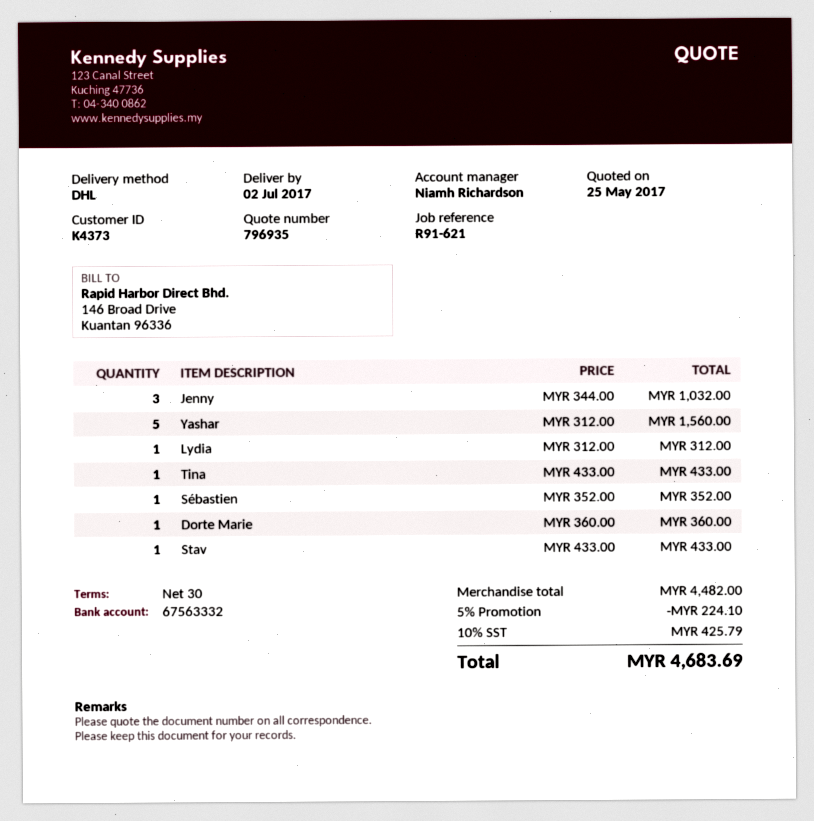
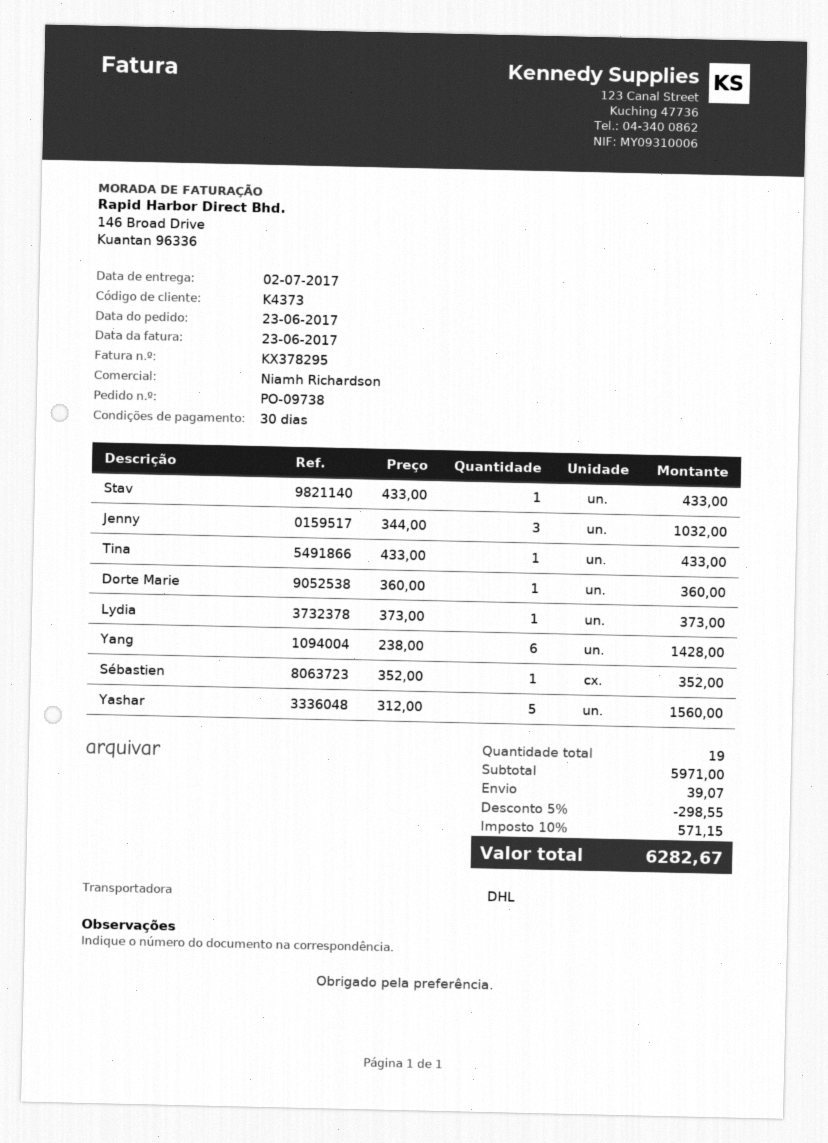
Lydia: 1 x 312.00 = 312.00 -> 1 x 373.00 = 373.00
Yang: none -> 6 x 238.00 = 1428.00
subtotal: 4482.00 -> 5971.00
discount: 5% = 224.10 -> 5% = 298.55
shipping: none -> 39.07
tax: 10% = 425.79 -> 10% = 571.15
total: 4683.69 -> 6282.67

